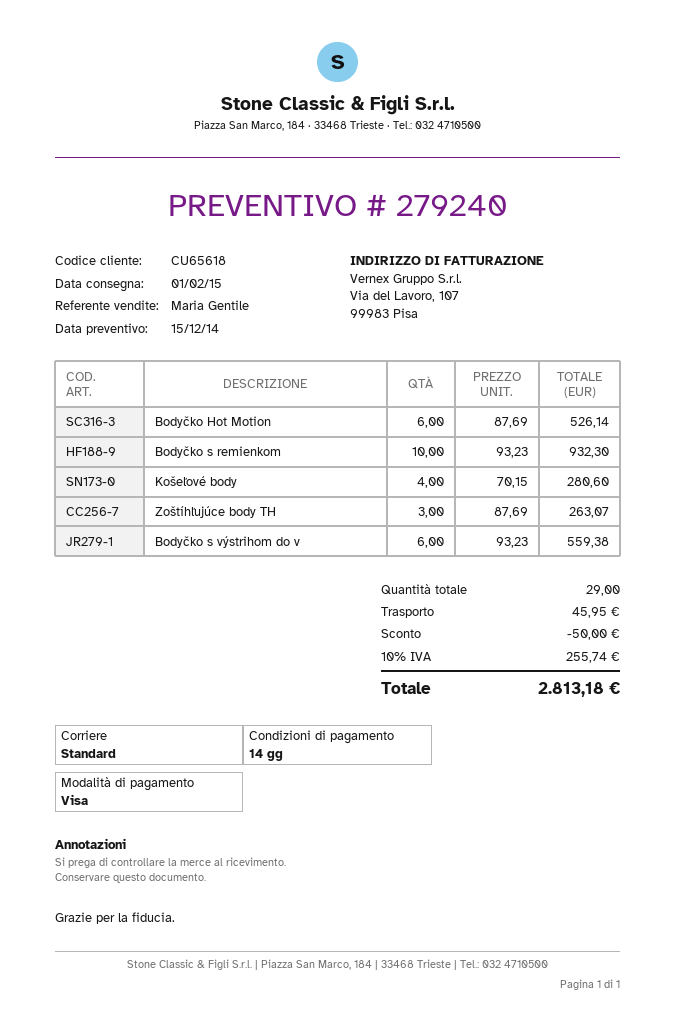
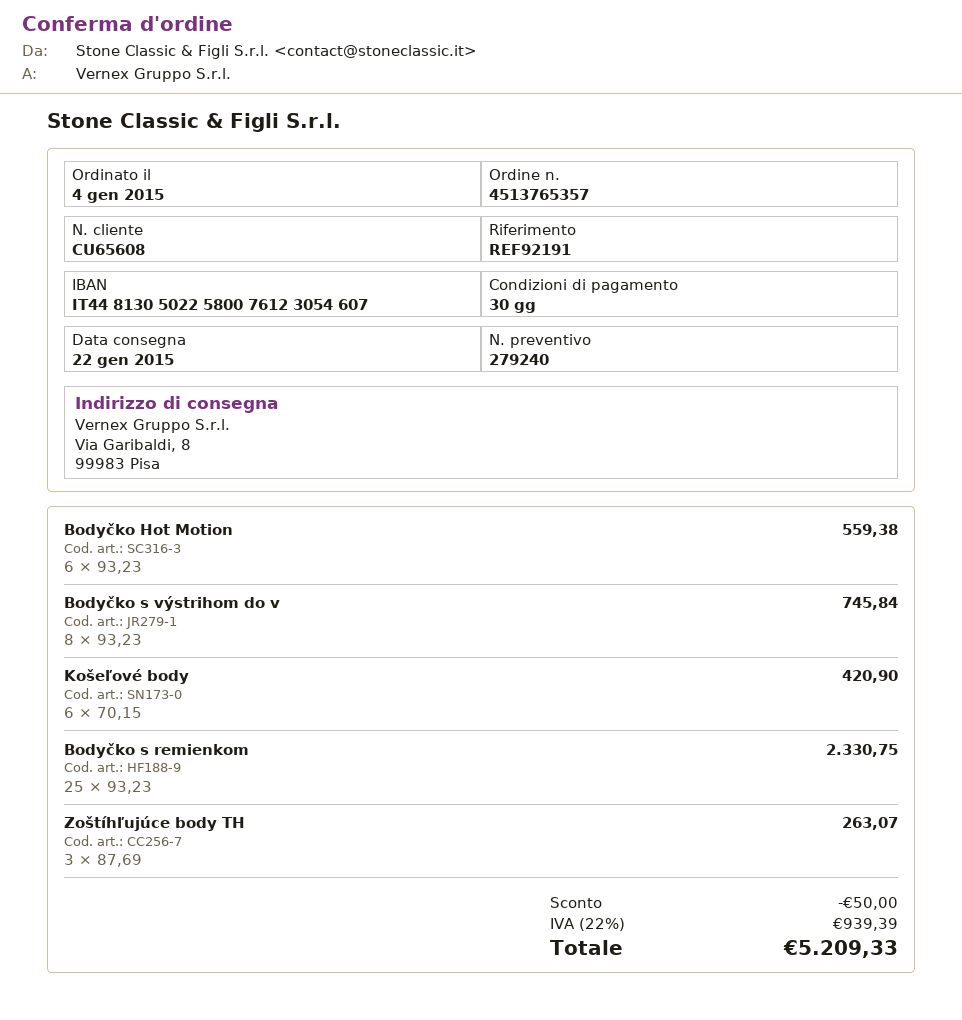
delivery date: 2015-02-01 -> 2015-01-22
payment terms: 14 days -> 30 days
customer number: CU65618 -> CU65608
Bodyčko Hot Motion: 6 x 87.69 = 526.14 -> 6 x 93.23 = 559.38
Bodyčko s remienkom: 10 x 93.23 = 932.30 -> 25 x 93.23 = 2330.75
Košeľové body: 4 x 70.15 = 280.60 -> 6 x 70.15 = 420.90
Bodyčko s výstrihom do v: 6 x 93.23 = 559.38 -> 8 x 93.23 = 745.84
shipping: 45.95 -> none
tax: 10% = 255.74 -> 22% = 939.39
total: 2813.18 -> 5209.33

